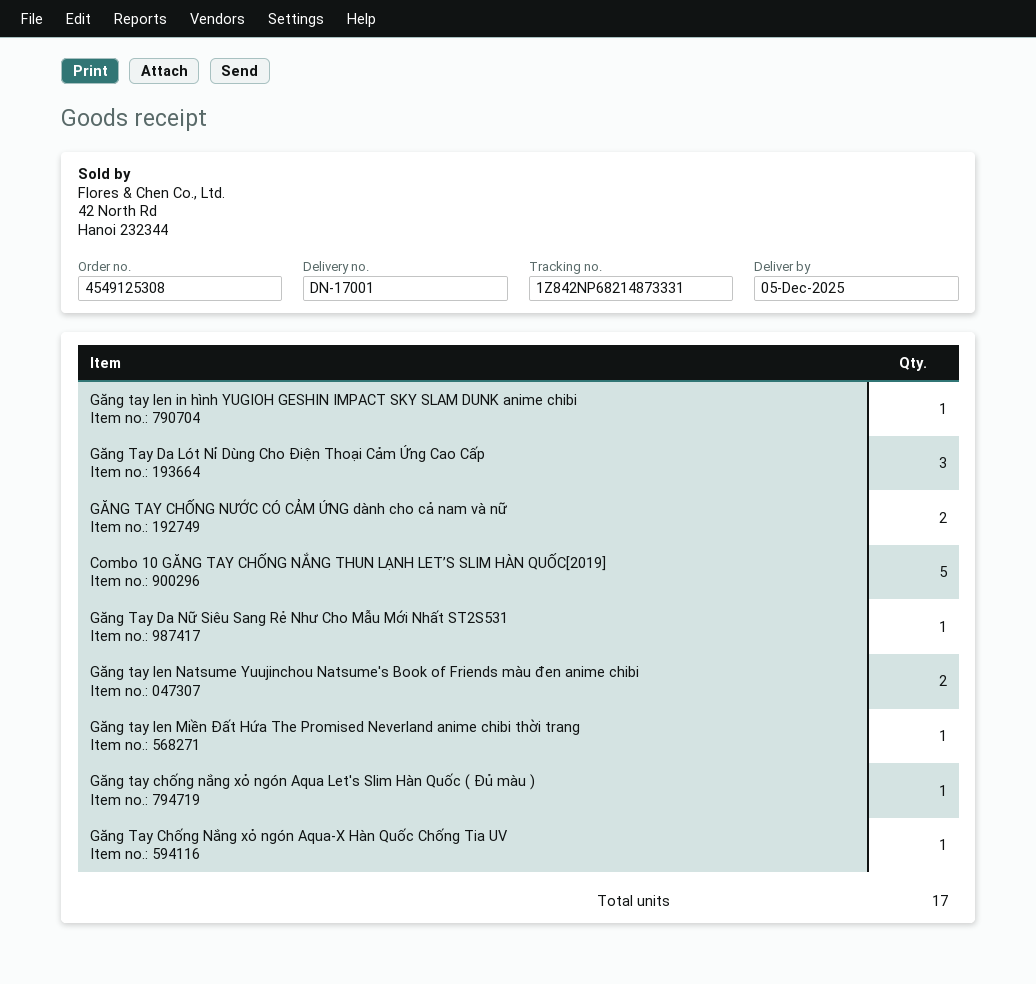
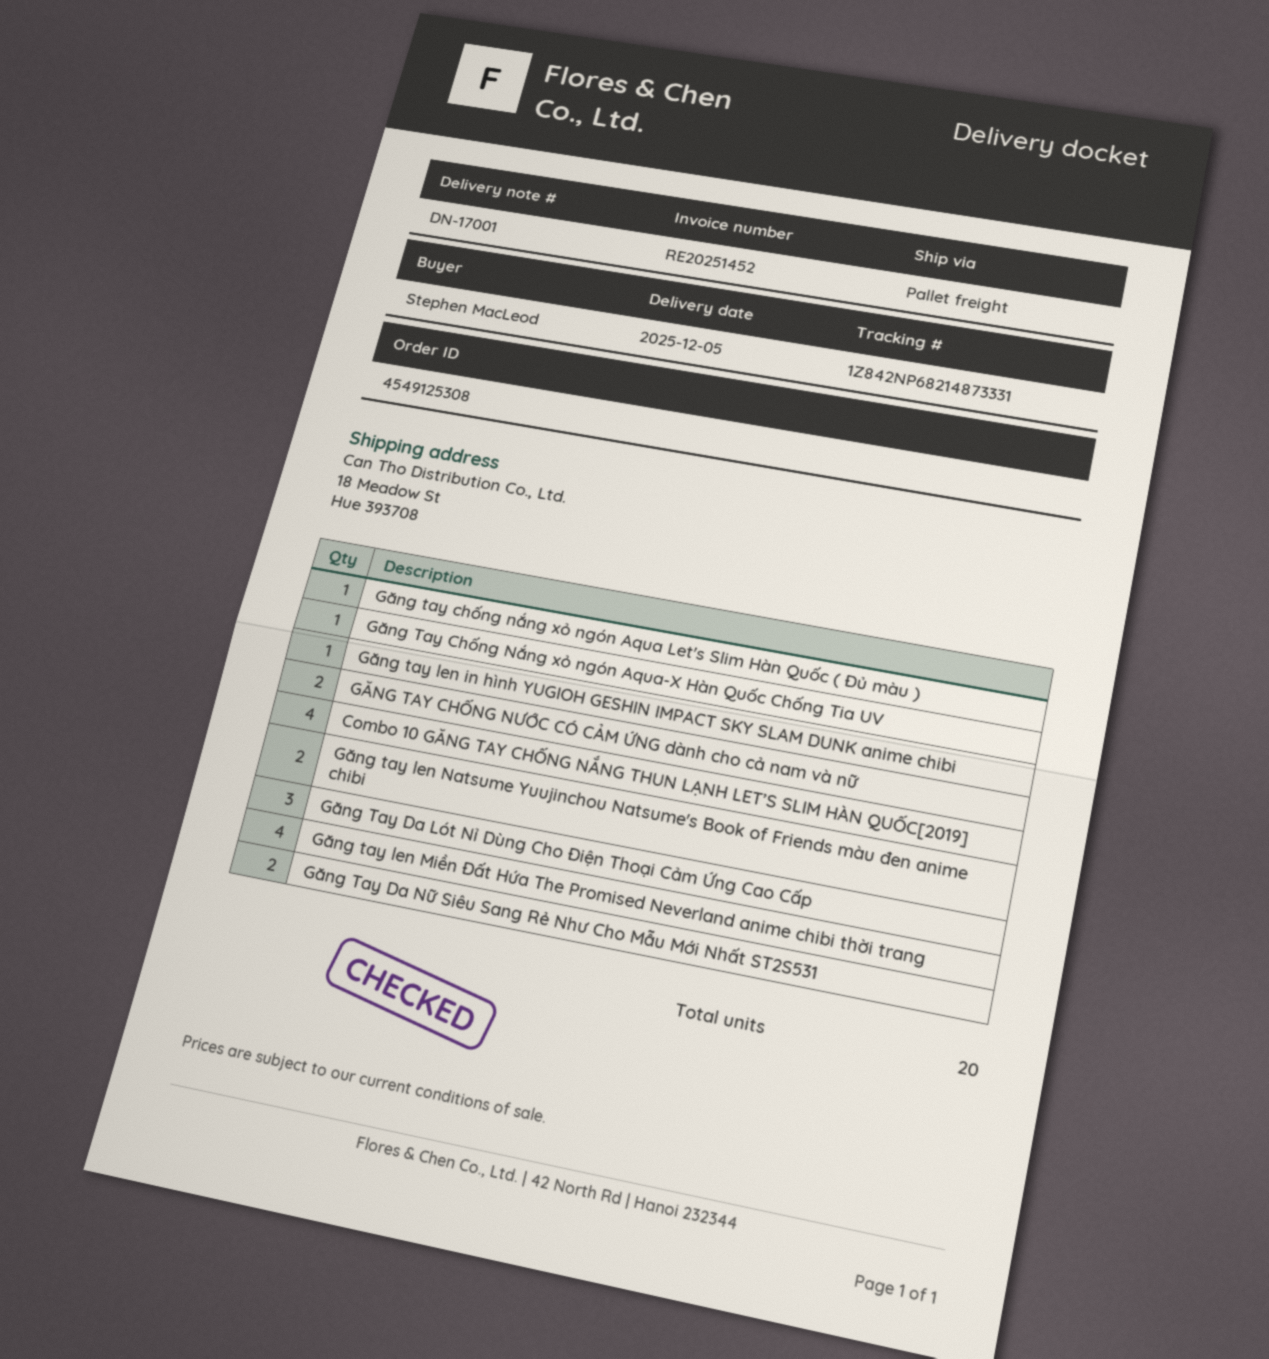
Combo 10 GĂNG TAY CHỐNG NẮNG THUN LẠNH LET’S SLIM HÀN QUỐC[2019]: 5 -> 4
Găng Tay Da Nữ Siêu Sang Rẻ Như Cho Mẫu Mới Nhất ST2S531: 1 -> 2
Găng tay len Miền Đất Hứa The Promised Neverland anime chibi thời trang: 1 -> 4
total quantity: 17 -> 20

